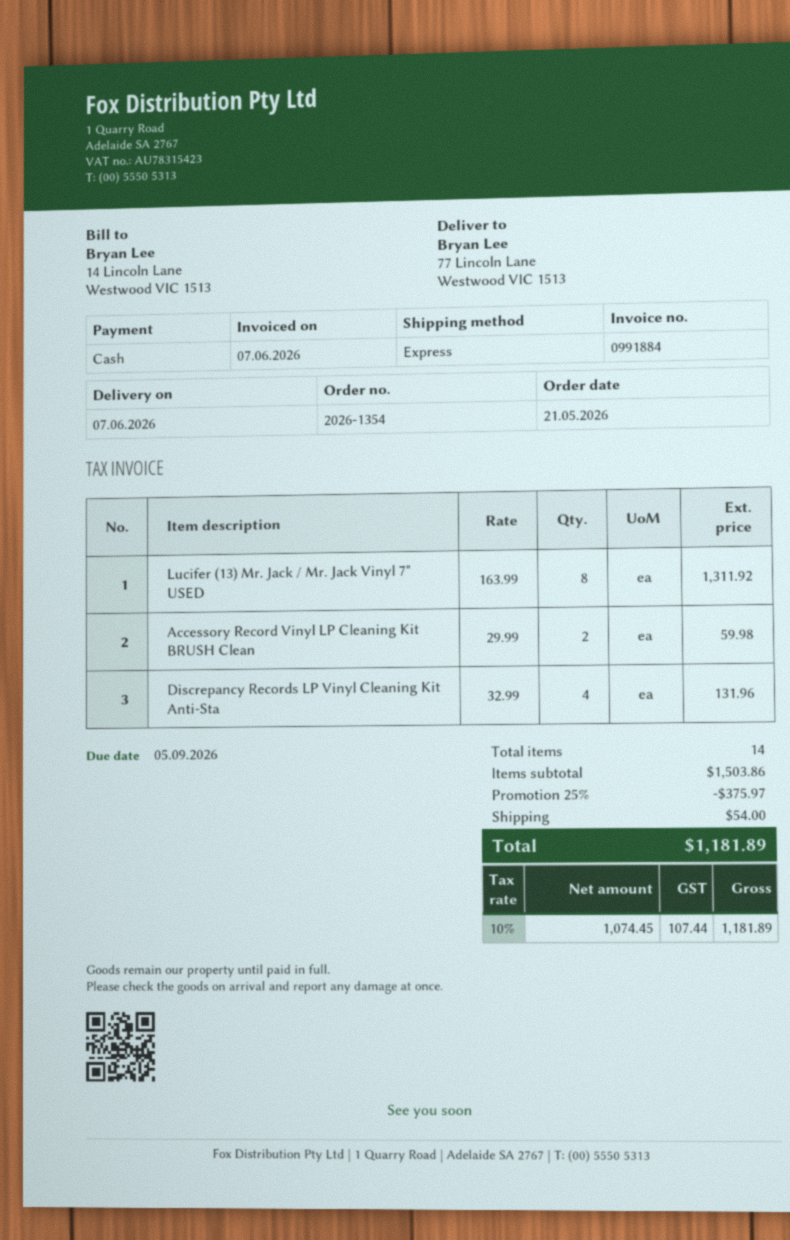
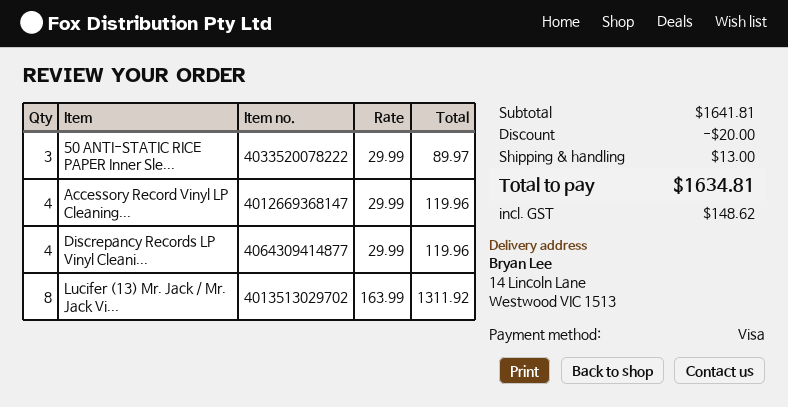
payment method: cash -> Visa
ship to: 77 Lincoln Lane, Westwood VIC 1513 -> 14 Lincoln Lane, Westwood VIC 1513
Accessory Record Vinyl LP Cleaning Kit BRUSH Clean: 2 x 29.99 = 59.98 -> 4 x 29.99 = 119.96
Discrepancy Records LP Vinyl Cleaning Kit Anti-Sta: 4 x 32.99 = 131.96 -> 4 x 29.99 = 119.96
50 ANTI-STATIC RICE PAPER Inner Sle...: none -> 3 x 29.99 = 89.97
subtotal: 1503.86 -> 1641.81
discount: 375.97 -> 20.00
shipping: 54.00 -> 13.00
tax: 107.44 -> 148.62
total: 1181.89 -> 1634.81

